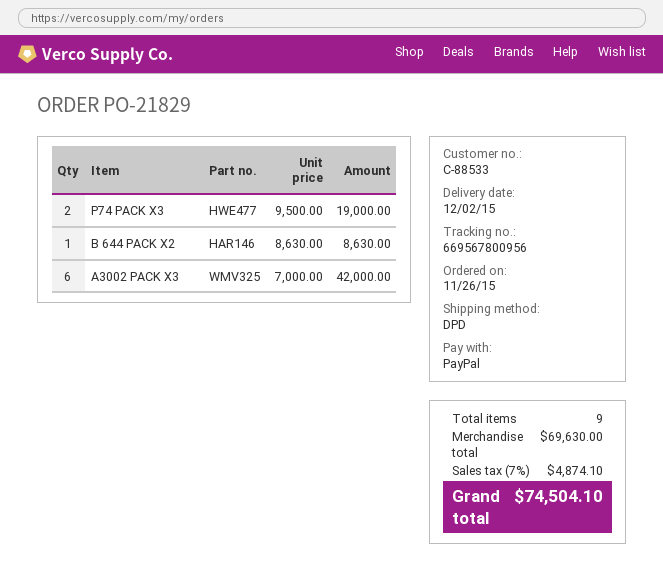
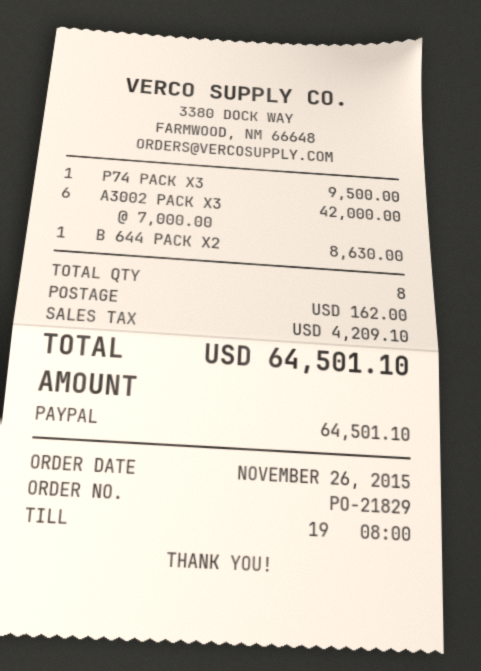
P74 PACK X3: 2 x 9500.00 = 19000.00 -> 1 x 9500.00 = 9500.00
total quantity: 9 -> 8
shipping: none -> 162.00
tax: 4874.10 -> 4209.10
total: 74504.10 -> 64501.10

